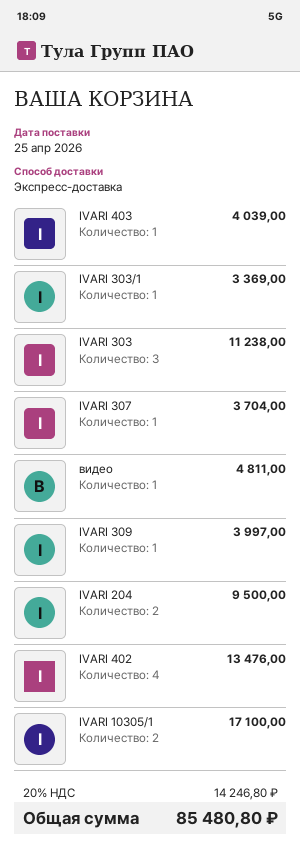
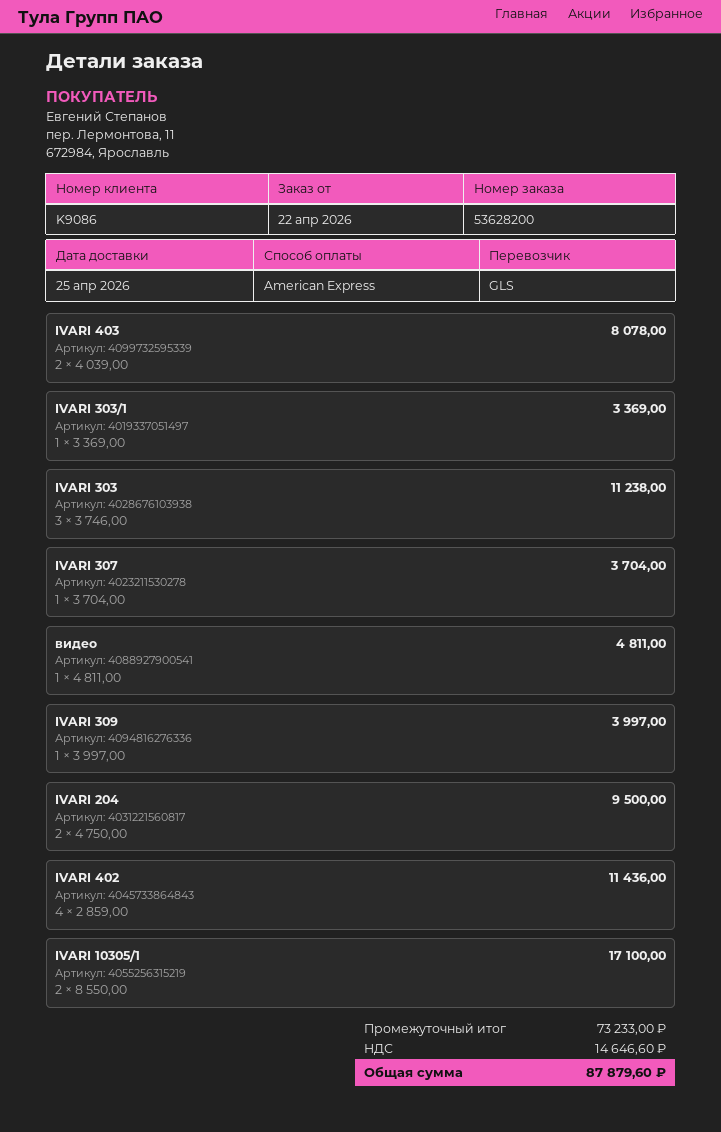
shipping method: express -> GLS
IVARI 403: 1 for 4039.00 -> 2 for 8078.00
IVARI 402: 4 for 13476.00 -> 4 for 11436.00
tax: 14246.80 -> 14646.60
total: 85480.80 -> 87879.60

